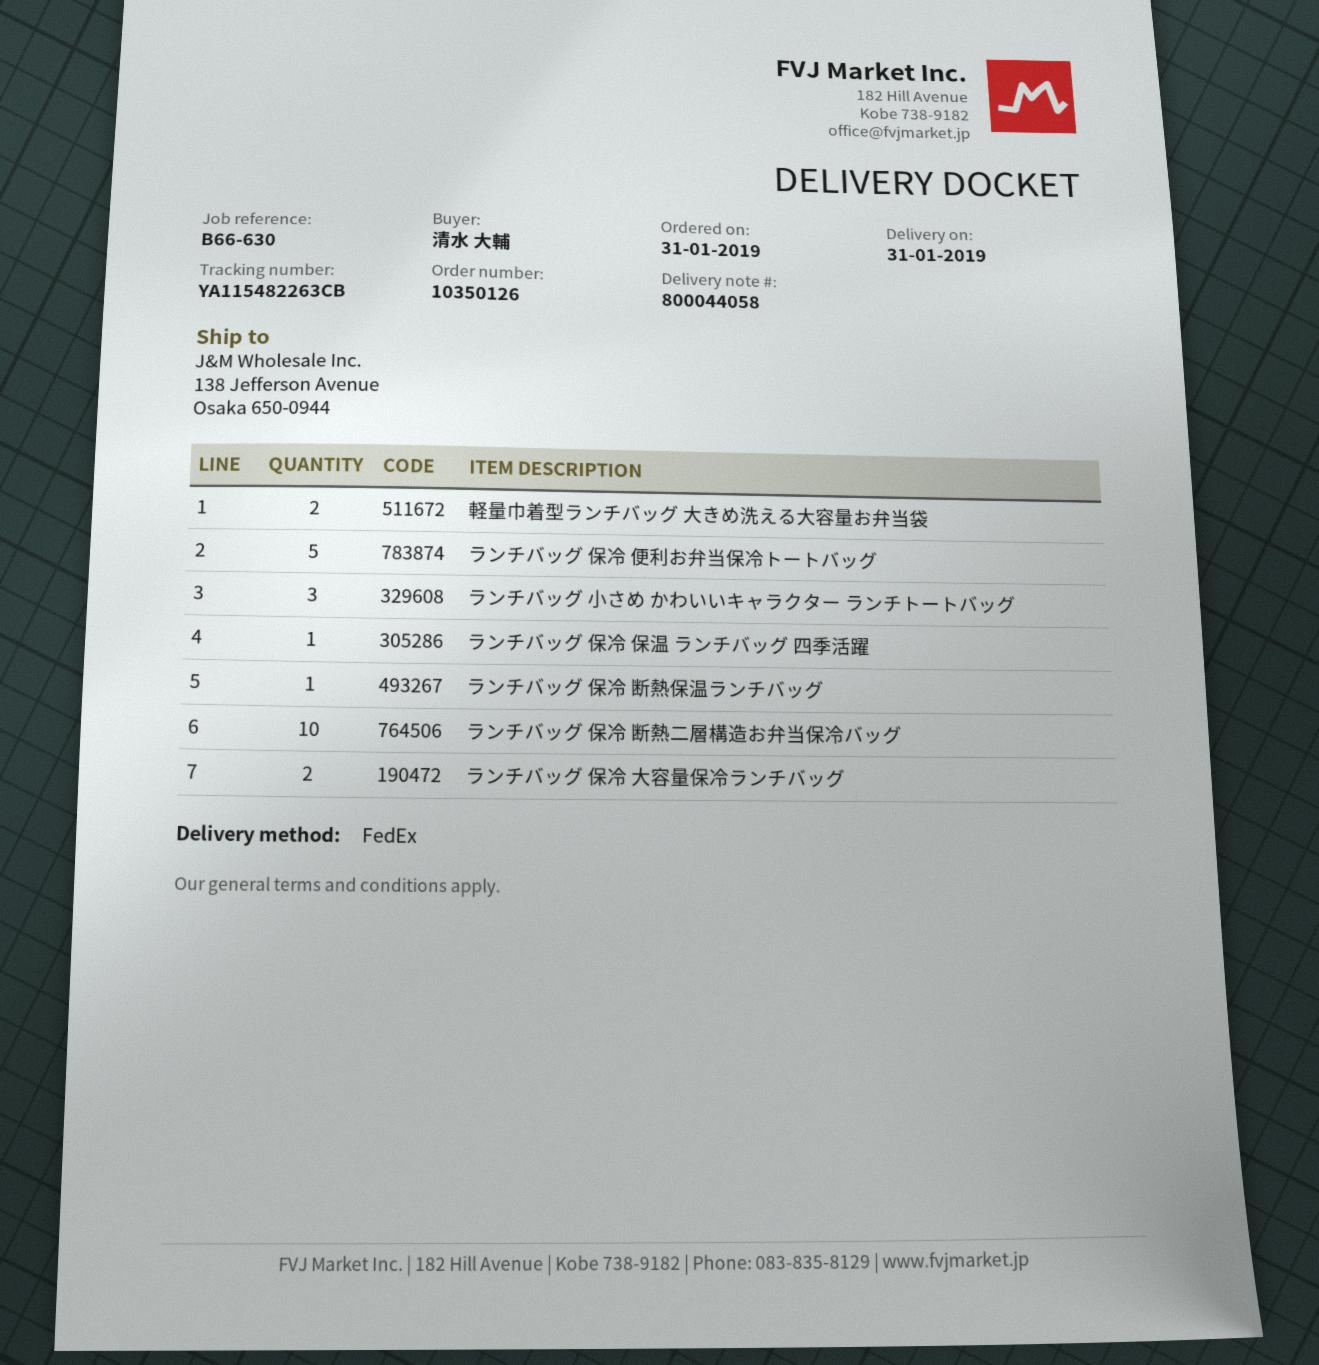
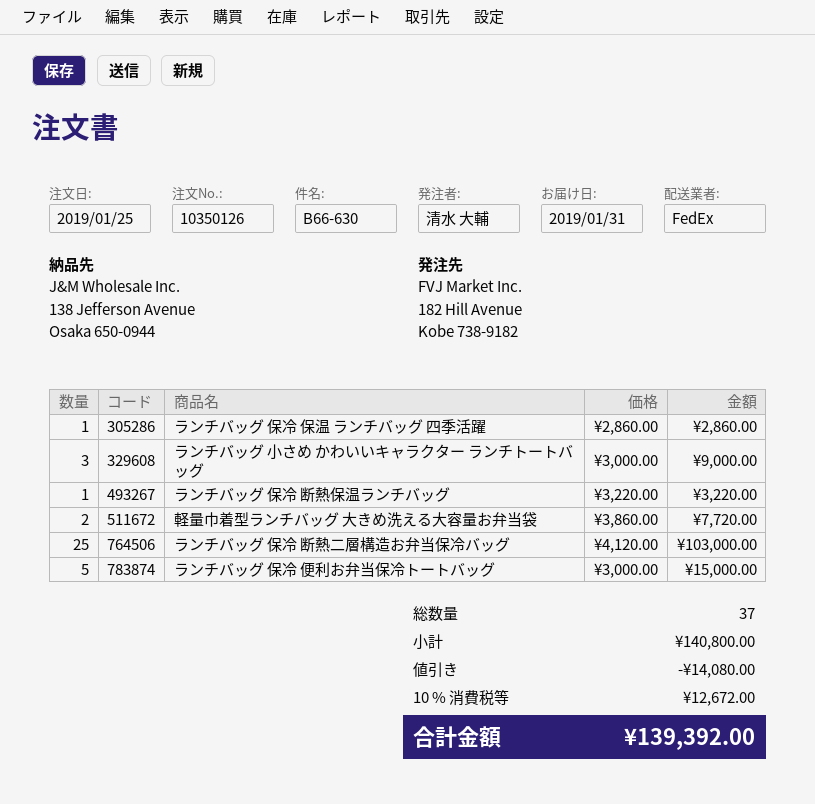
order date: 2019-01-31 -> 2019-01-25
ランチバッグ 保冷 断熱二層構造お弁当保冷バッグ: 10 -> 25
ランチバッグ 保冷 大容量保冷ランチバッグ: 2 -> none

